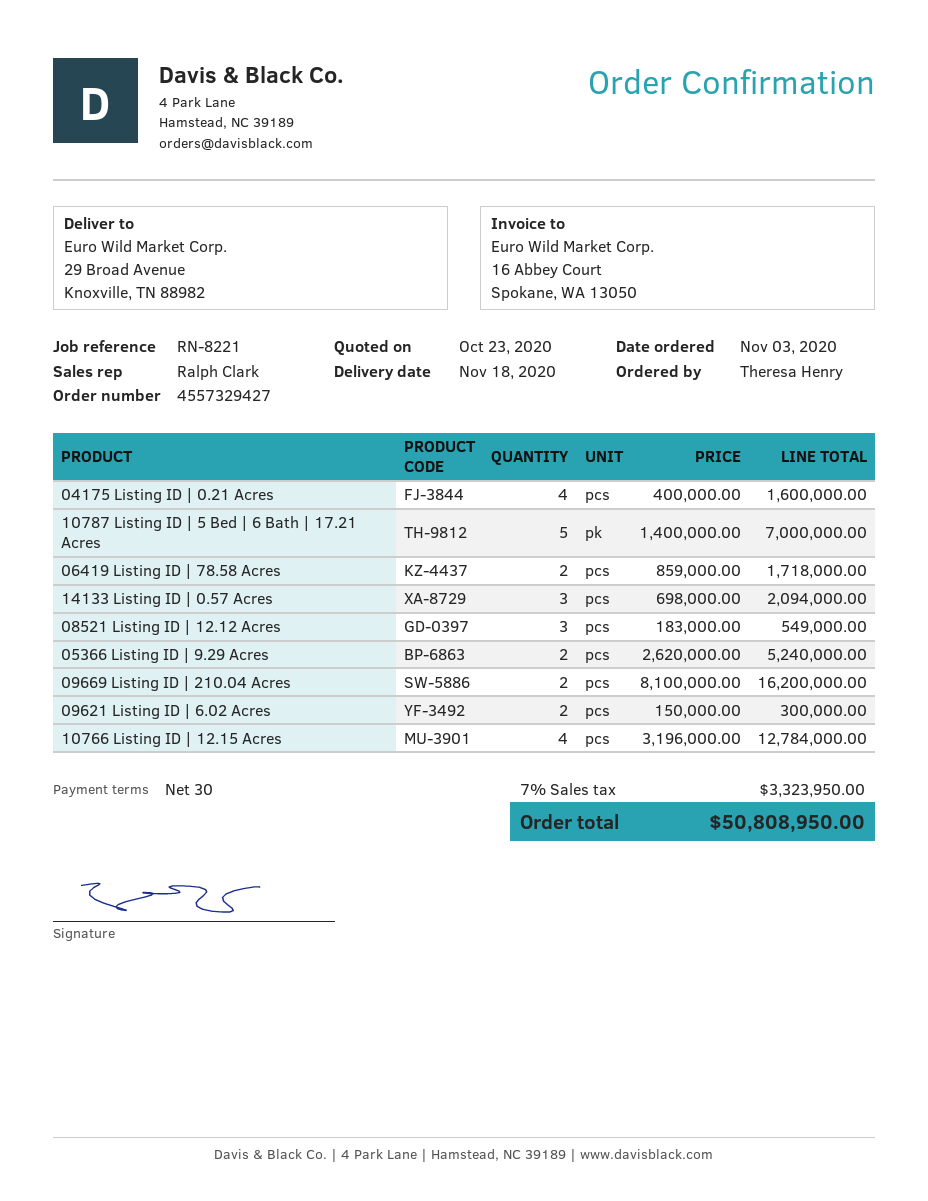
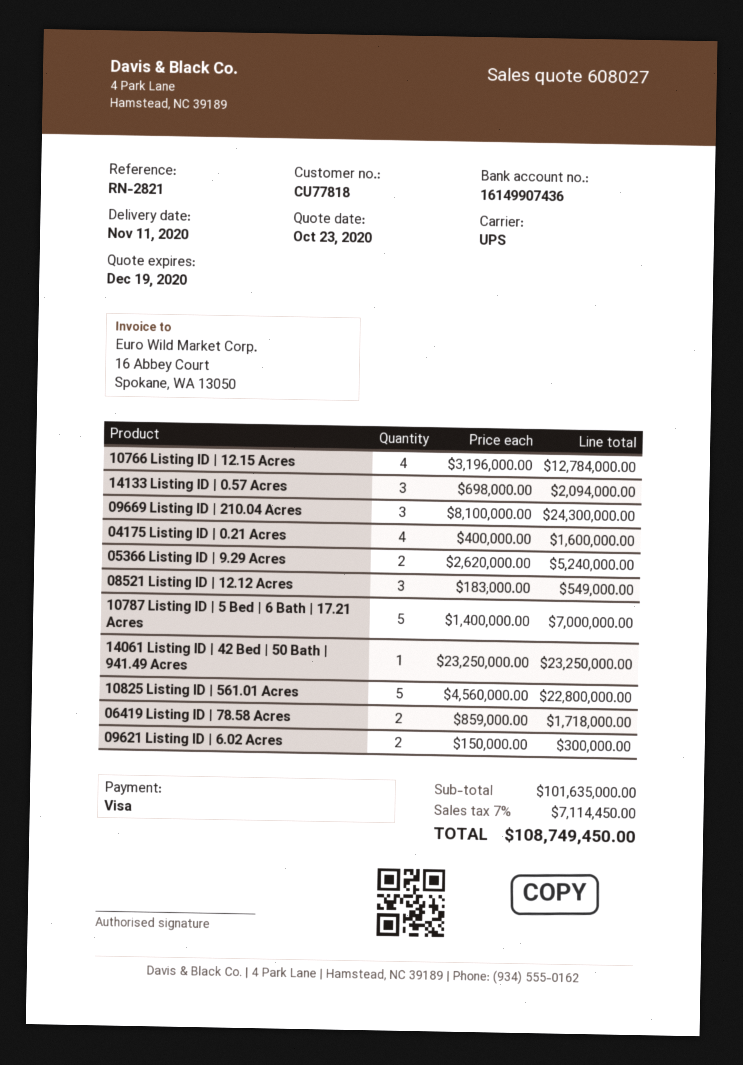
delivery date: 2020-11-18 -> 2020-11-11
reference: RN-8221 -> RN-2821
09669 Listing ID | 210.04 Acres: 2 x 8100000.00 = 16200000.00 -> 3 x 8100000.00 = 24300000.00
14061 Listing ID | 42 Bed | 50 Bath | 941.49 Acres: none -> 1 x 23250000.00 = 23250000.00
10825 Listing ID | 561.01 Acres: none -> 5 x 4560000.00 = 22800000.00
tax: 7% = 3323950.00 -> 7% = 7114450.00
total: 50808950.00 -> 108749450.00

